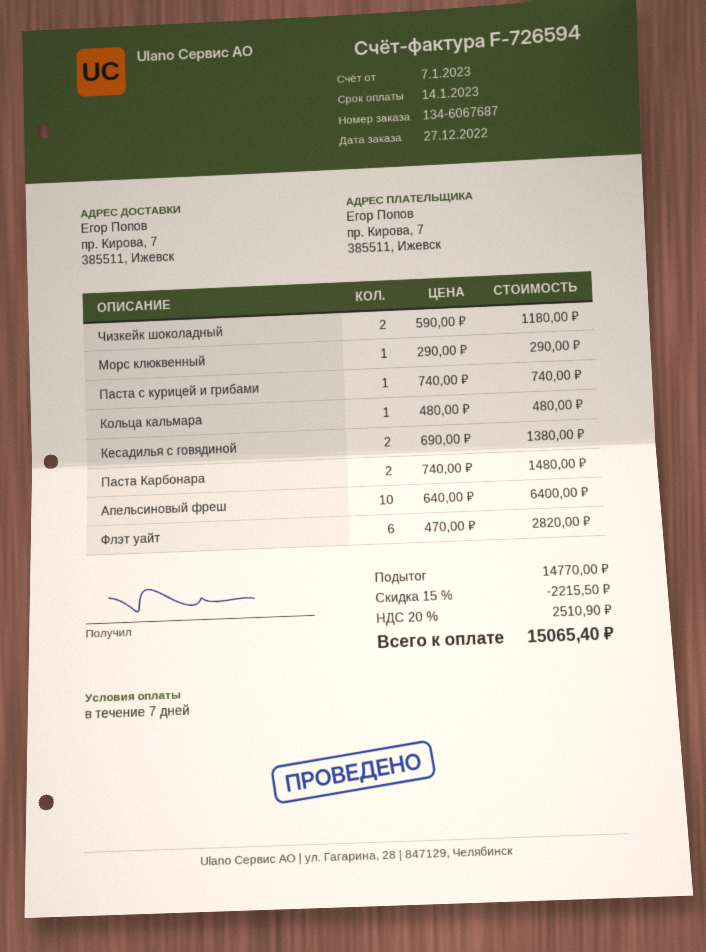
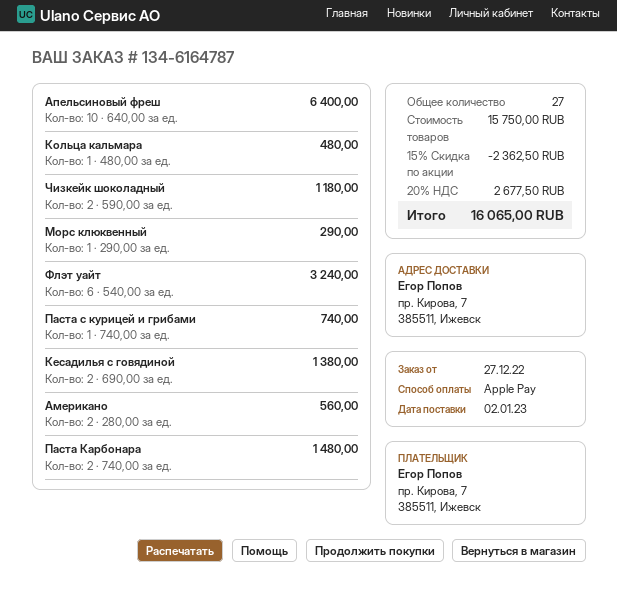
order number: 134-6067687 -> 134-6164787
Флэт уайт: 6 x 470.00 = 2820.00 -> 6 x 540.00 = 3240.00
Американо: none -> 2 x 280.00 = 560.00
subtotal: 14770.00 -> 15750.00
discount: 15% = 2215.50 -> 15% = 2362.50
tax: 20% = 2510.90 -> 20% = 2677.50
total: 15065.40 -> 16065.00

